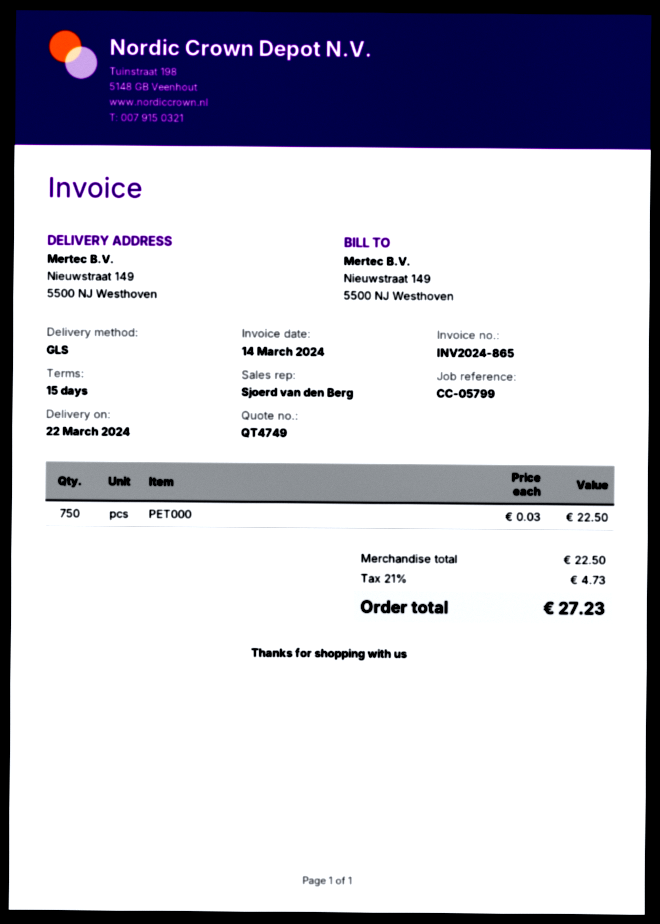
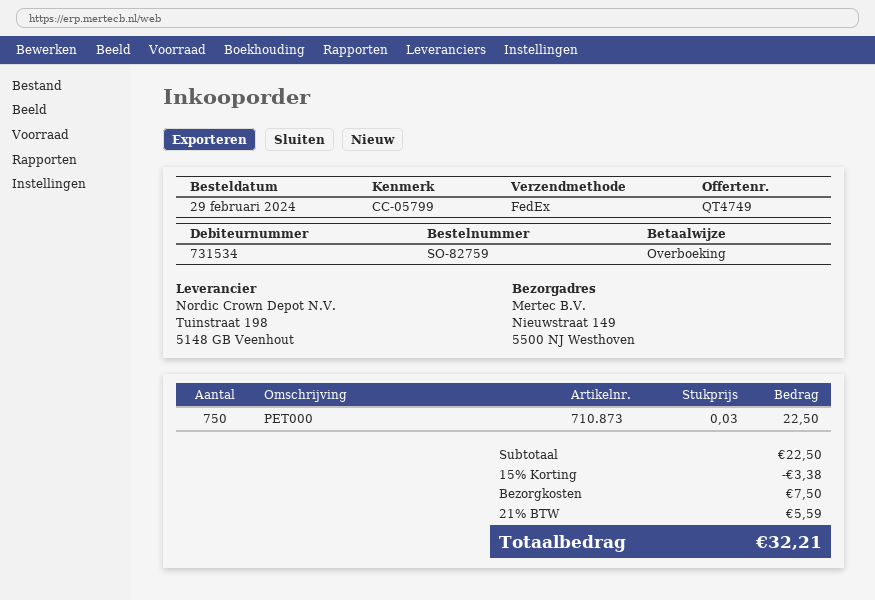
shipping method: GLS -> FedEx
discount: none -> 15% = 3.38
shipping: none -> 7.50
tax: 21% = 4.73 -> 21% = 5.59
total: 27.23 -> 32.21

